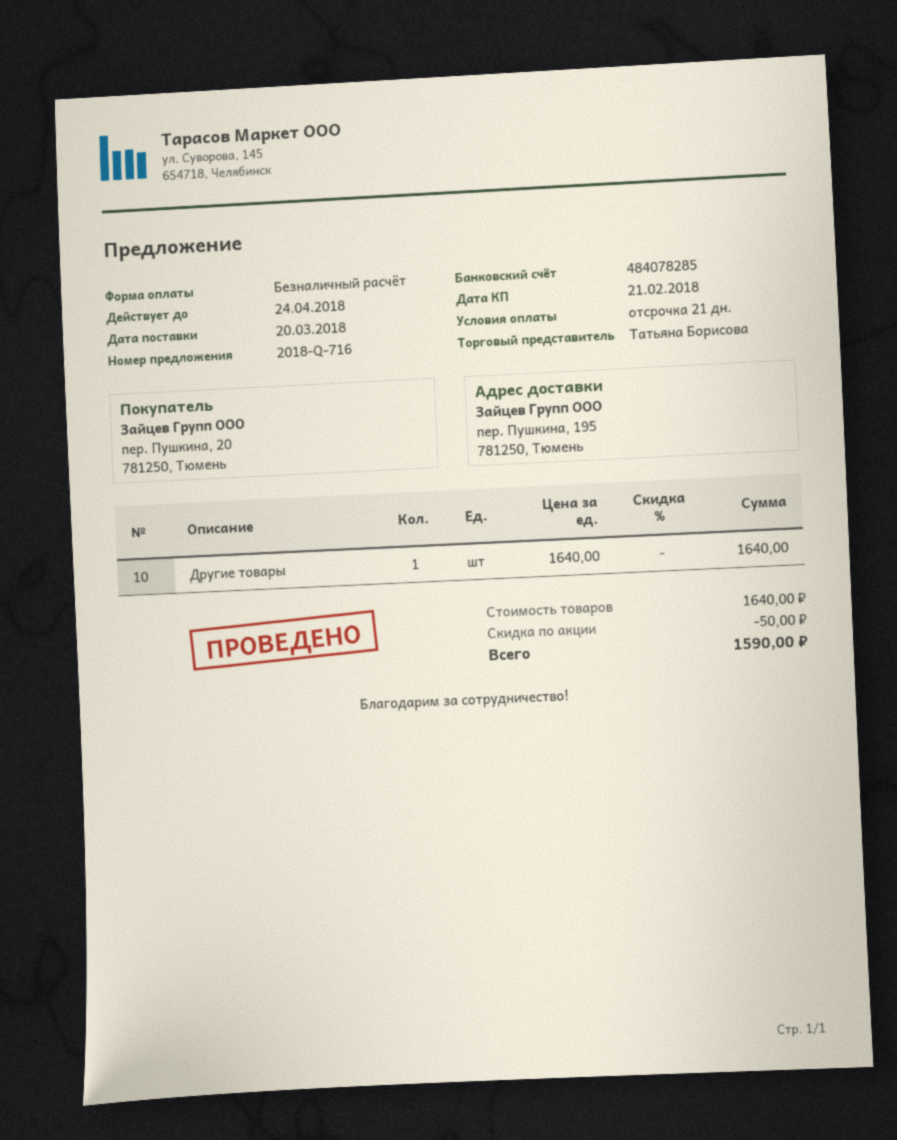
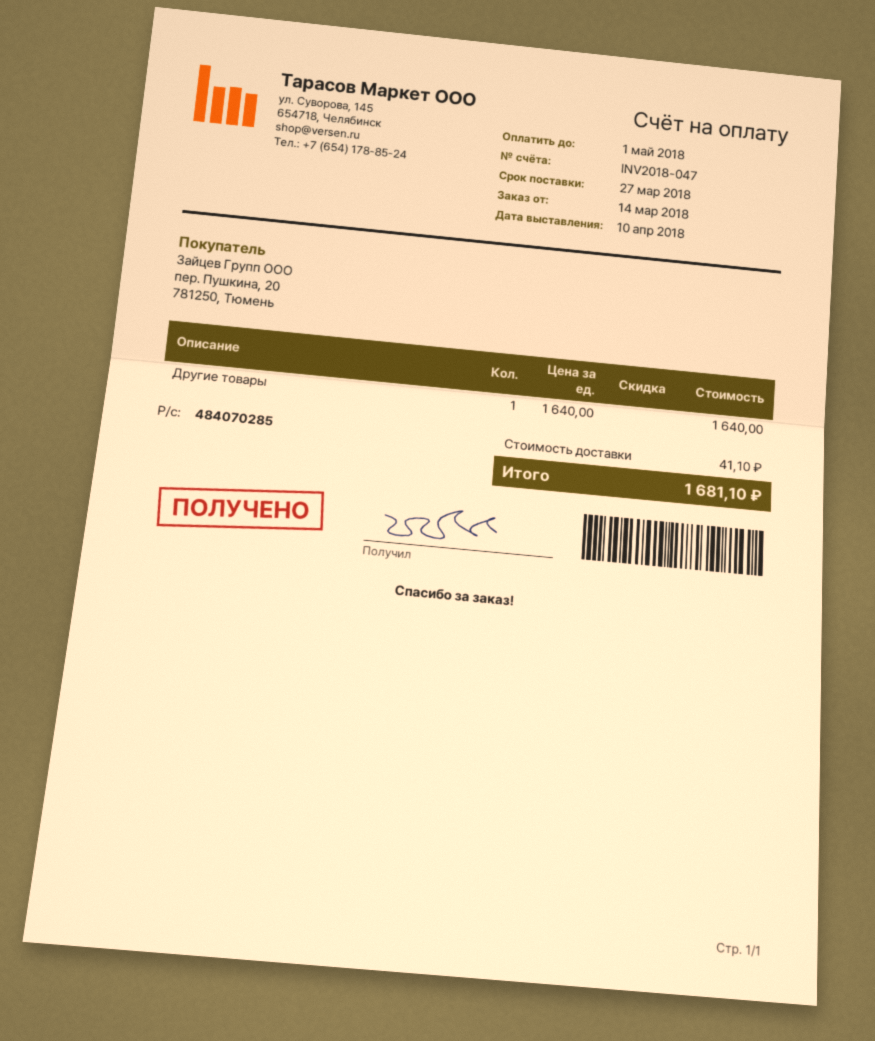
delivery date: 2018-03-20 -> 2018-03-27
bank account: 484078285 -> 484070285
discount: 50.00 -> none
shipping: none -> 41.10
total: 1590.00 -> 1681.10

